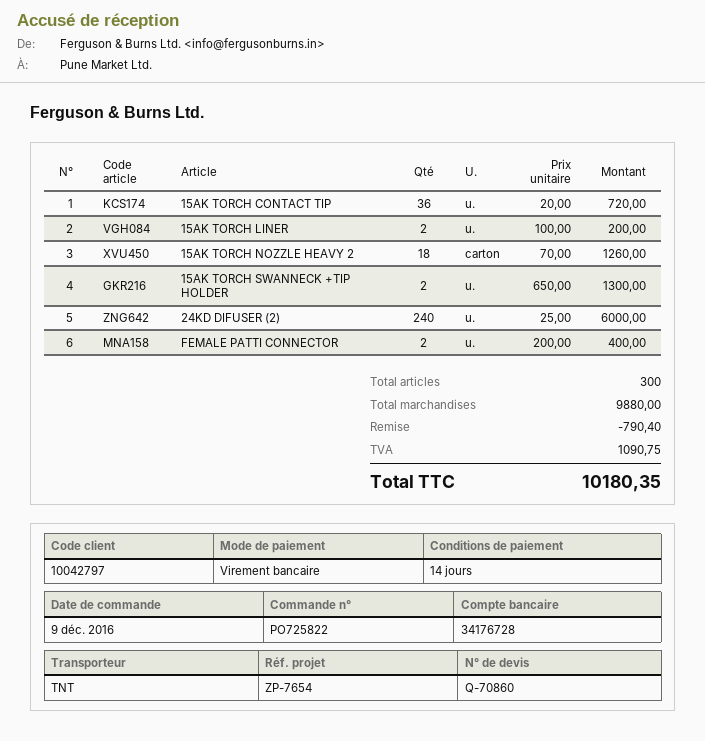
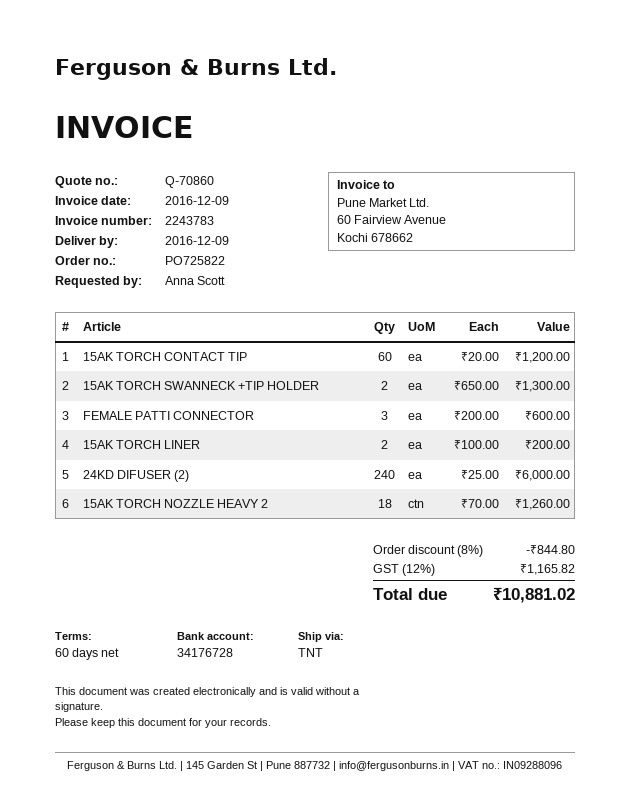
payment terms: 14 days -> 60 days
15AK TORCH CONTACT TIP: 36 x 20.00 = 720.00 -> 60 x 20.00 = 1200.00
FEMALE PATTI CONNECTOR: 2 x 200.00 = 400.00 -> 3 x 200.00 = 600.00
discount: 790.40 -> 844.80
tax: 1090.75 -> 1165.82
total: 10180.35 -> 10881.02

